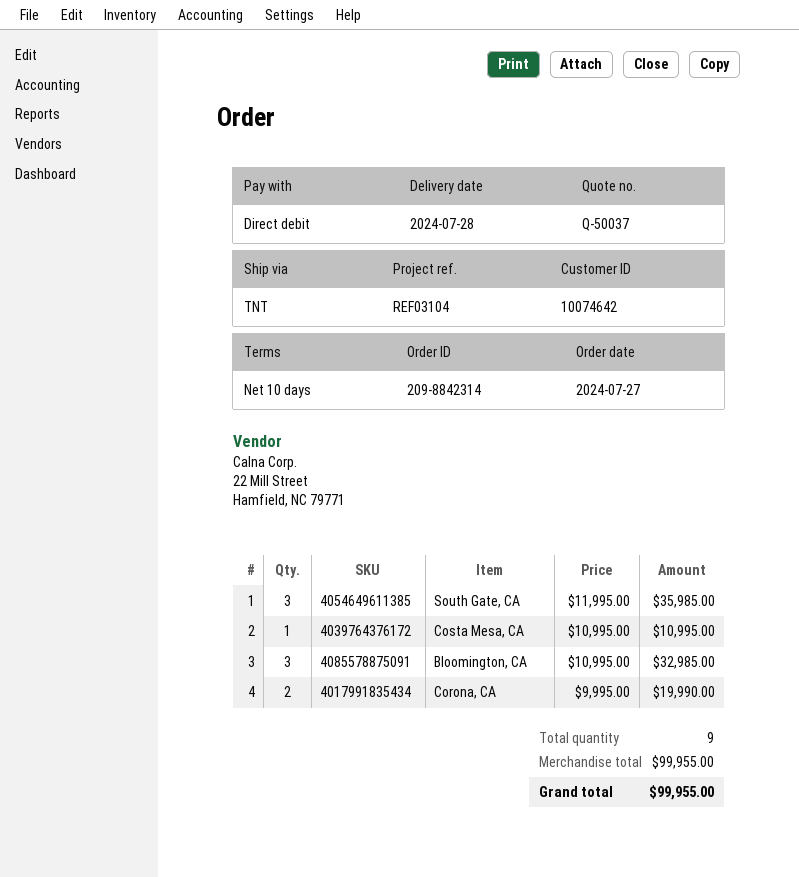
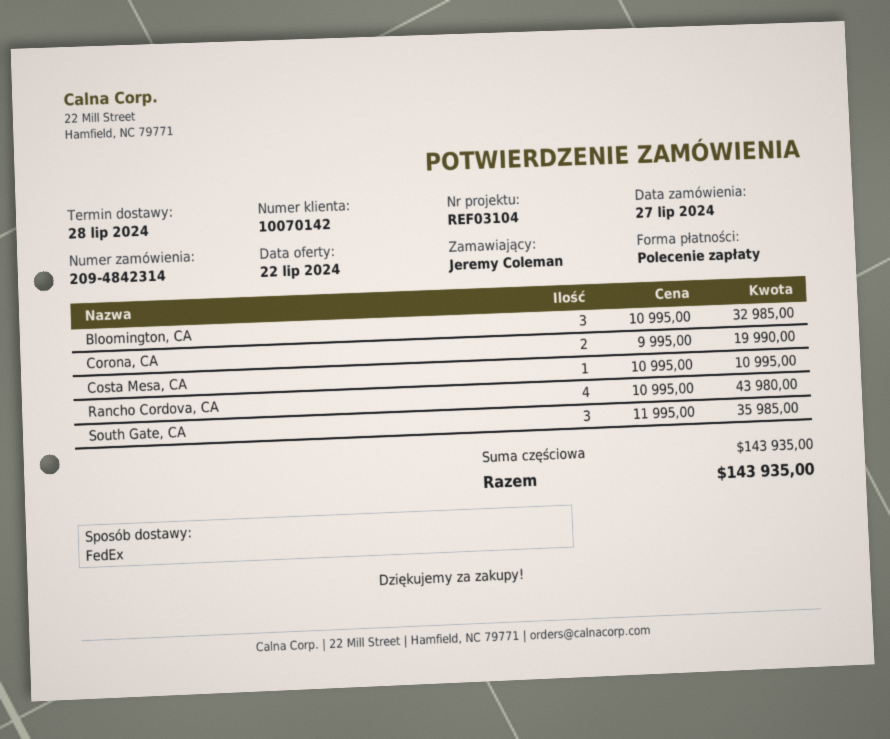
order number: 209-8842314 -> 209-4842314
customer number: 10074642 -> 10070142
shipping method: TNT -> FedEx
Rancho Cordova, CA: none -> 4 x 10995.00 = 43980.00
subtotal: 99955.00 -> 143935.00
total: 99955.00 -> 143935.00

